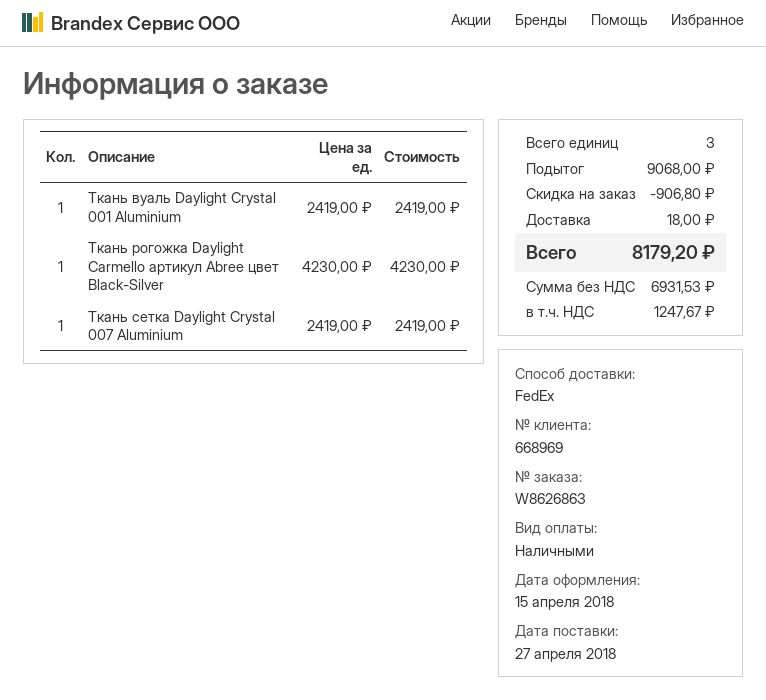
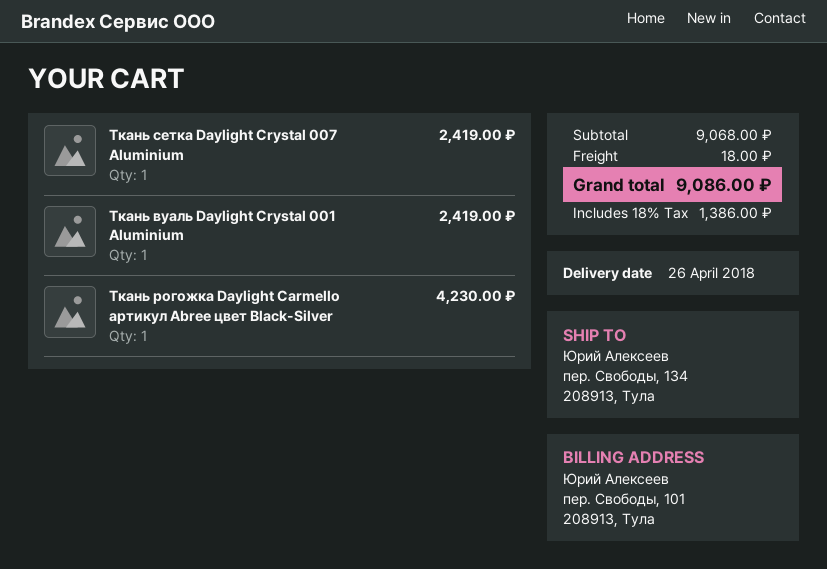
delivery date: 2018-04-27 -> 2018-04-26
discount: 906.80 -> none
tax: 1247.67 -> 1386.00
total: 8179.20 -> 9086.00

